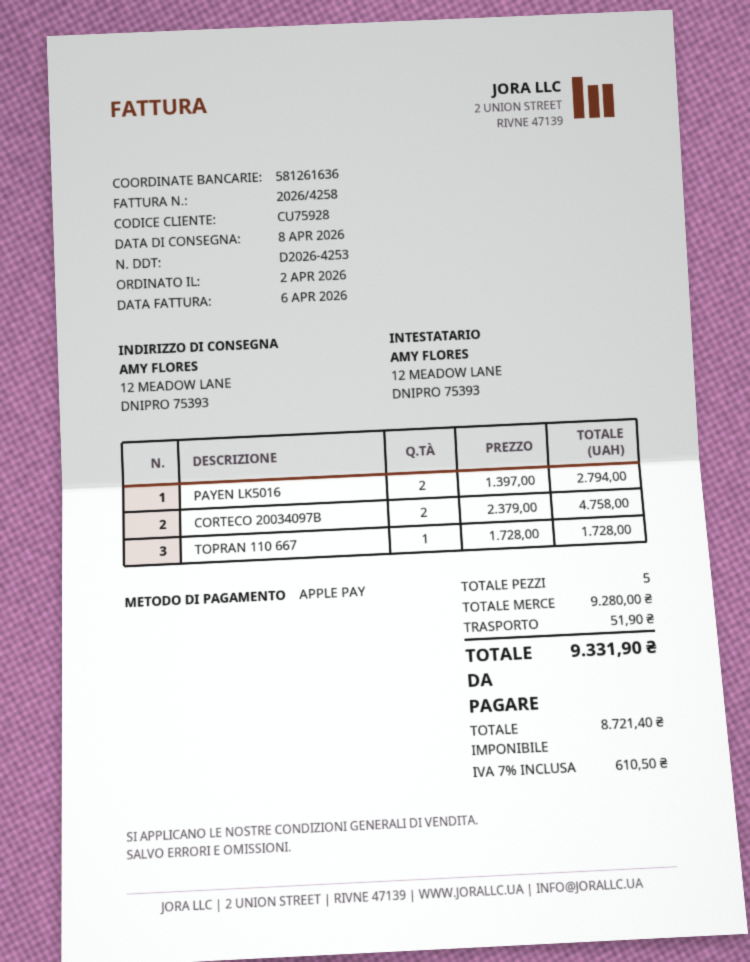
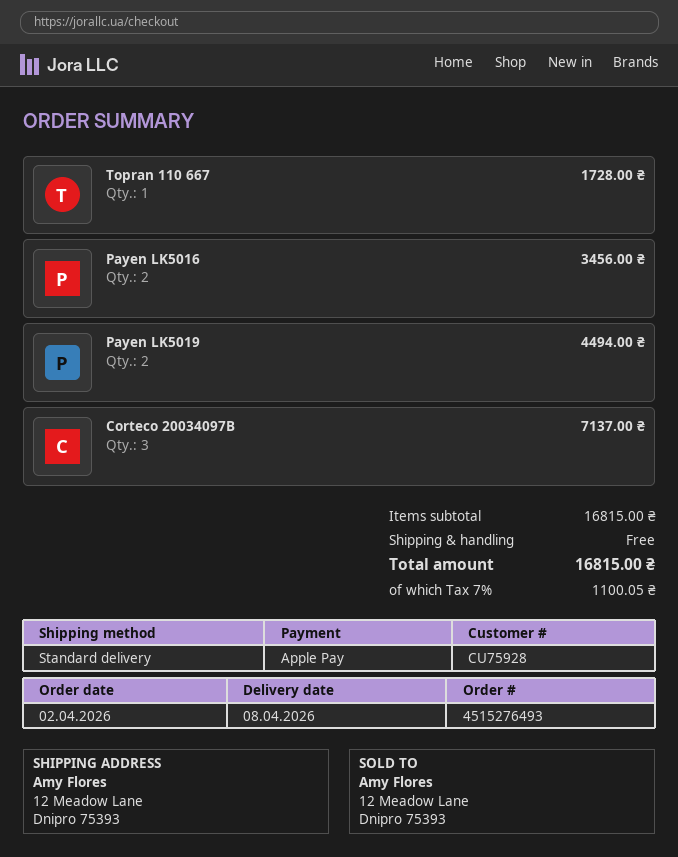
PAYEN LK5016: 2 for 2794.00 -> 2 for 3456.00
CORTECO 20034097B: 2 for 4758.00 -> 3 for 7137.00
Payen LK5019: none -> 2 for 4494.00
subtotal: 9280.00 -> 16815.00
shipping: 51.90 -> 0.00
tax: 7% = 610.50 -> 7% = 1100.05
total: 9331.90 -> 16815.00

